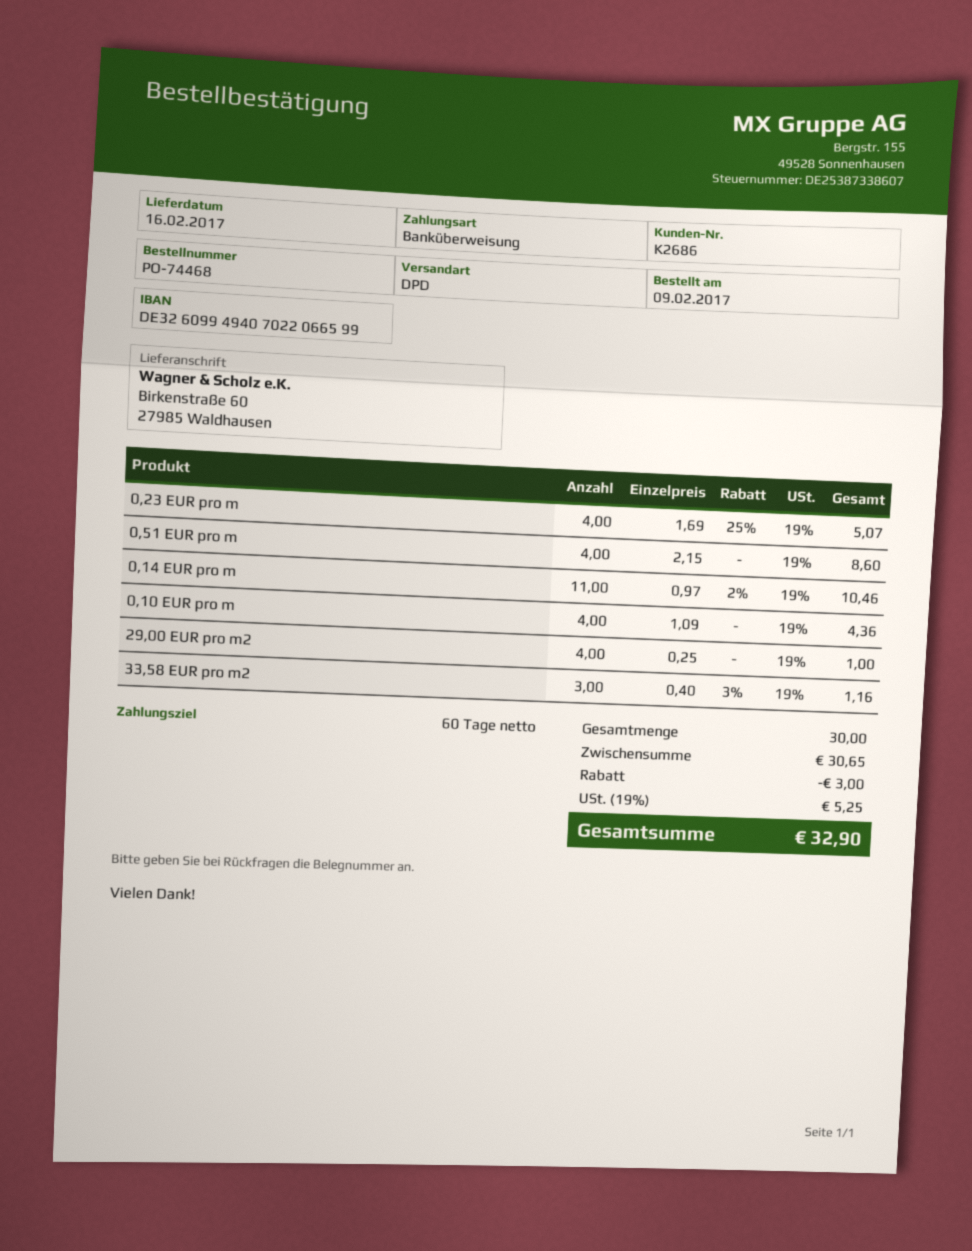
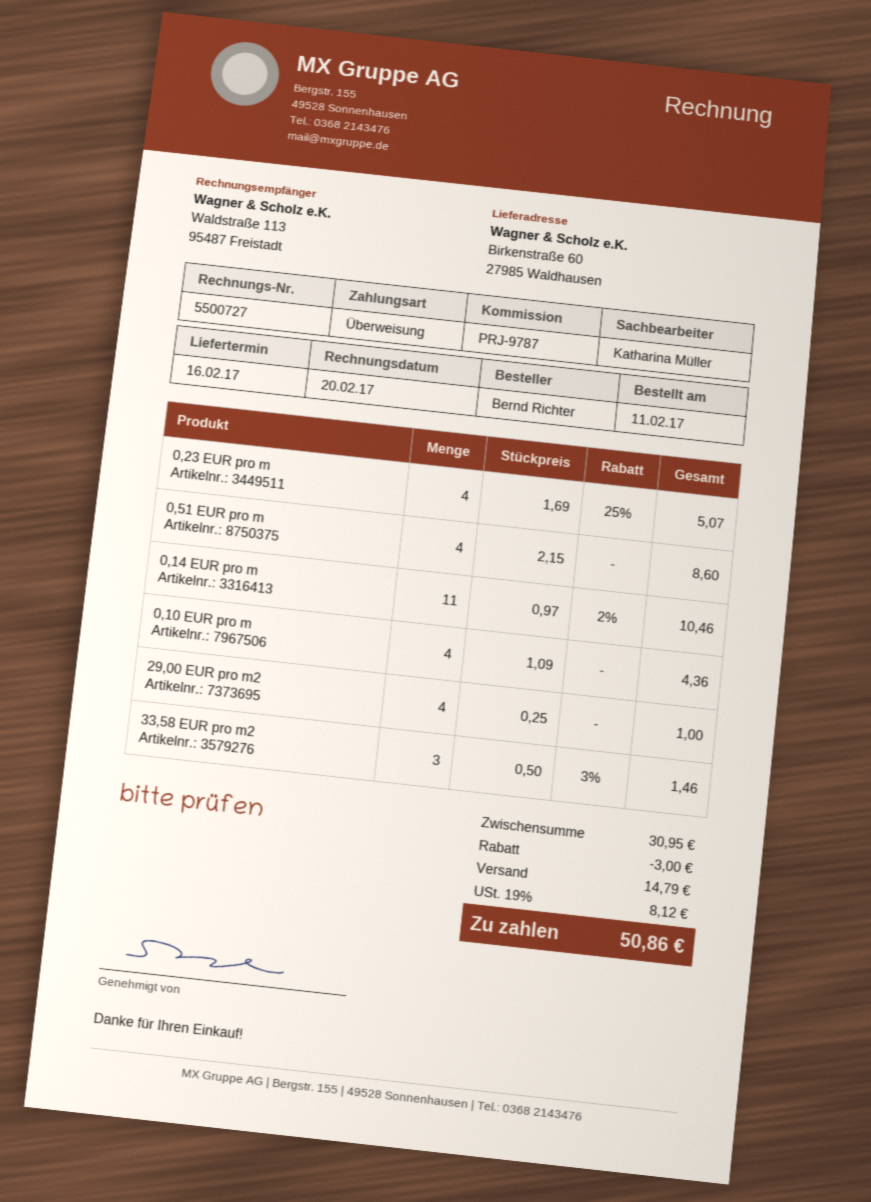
order date: 2017-02-09 -> 2017-02-11
33,58 EUR pro m2: 3 x 0.40 - 3% = 1.16 -> 3 x 0.50 - 3% = 1.46
subtotal: 30.65 -> 30.95
shipping: none -> 14.79
tax: 19% = 5.25 -> 19% = 8.12
total: 32.90 -> 50.86

